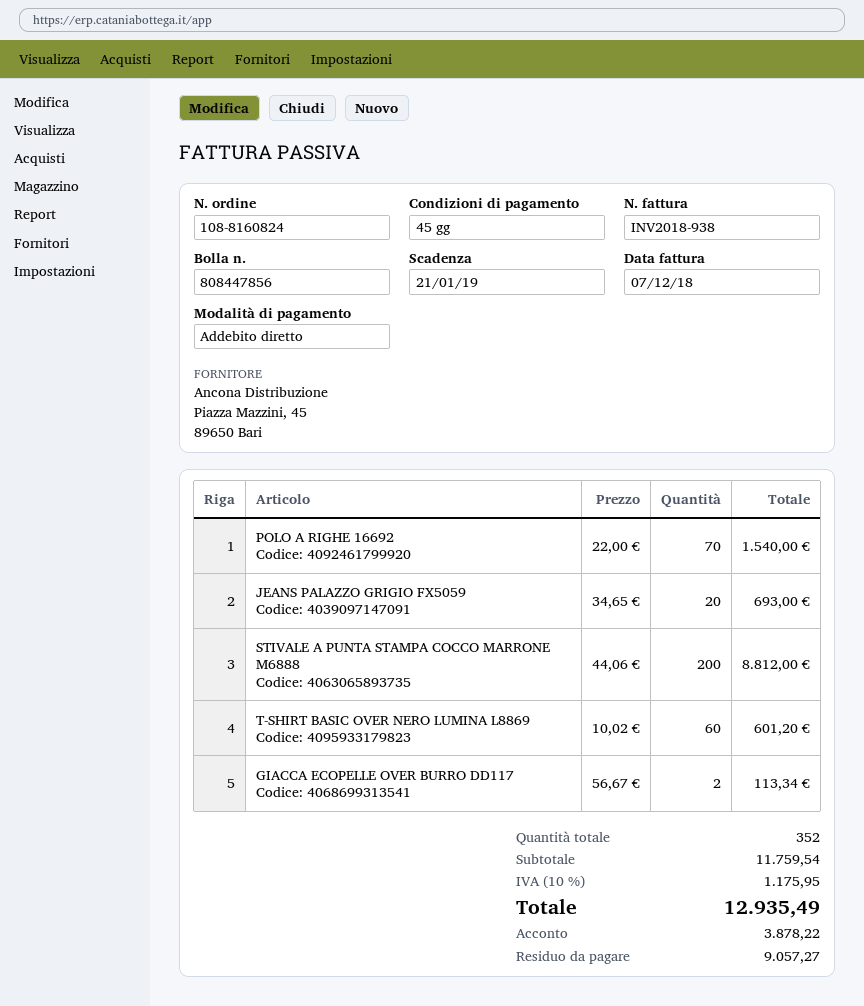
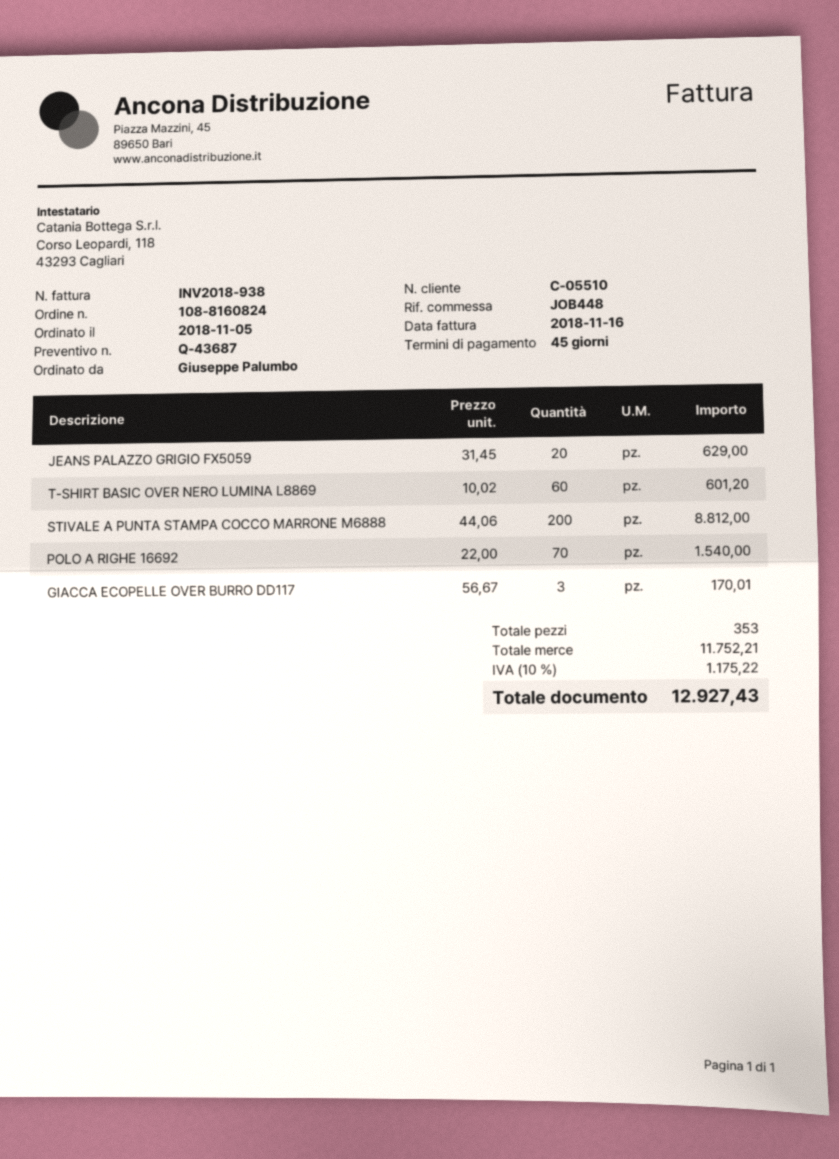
invoice date: 2018-12-07 -> 2018-11-16
JEANS PALAZZO GRIGIO FX5059: 20 x 34.65 = 693.00 -> 20 x 31.45 = 629.00
GIACCA ECOPELLE OVER BURRO DD117: 2 x 56.67 = 113.34 -> 3 x 56.67 = 170.01
total quantity: 352 -> 353
subtotal: 11759.54 -> 11752.21
tax: 10% = 1175.95 -> 10% = 1175.22
total: 12935.49 -> 12927.43

